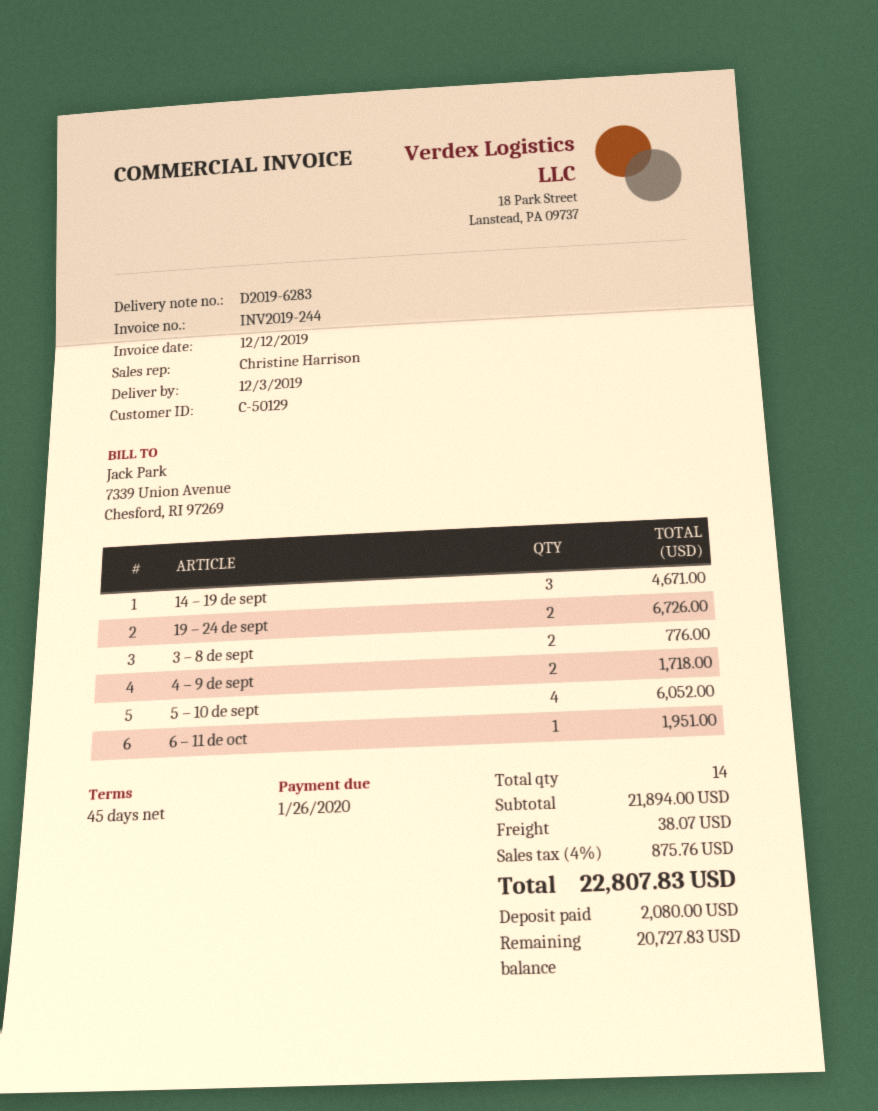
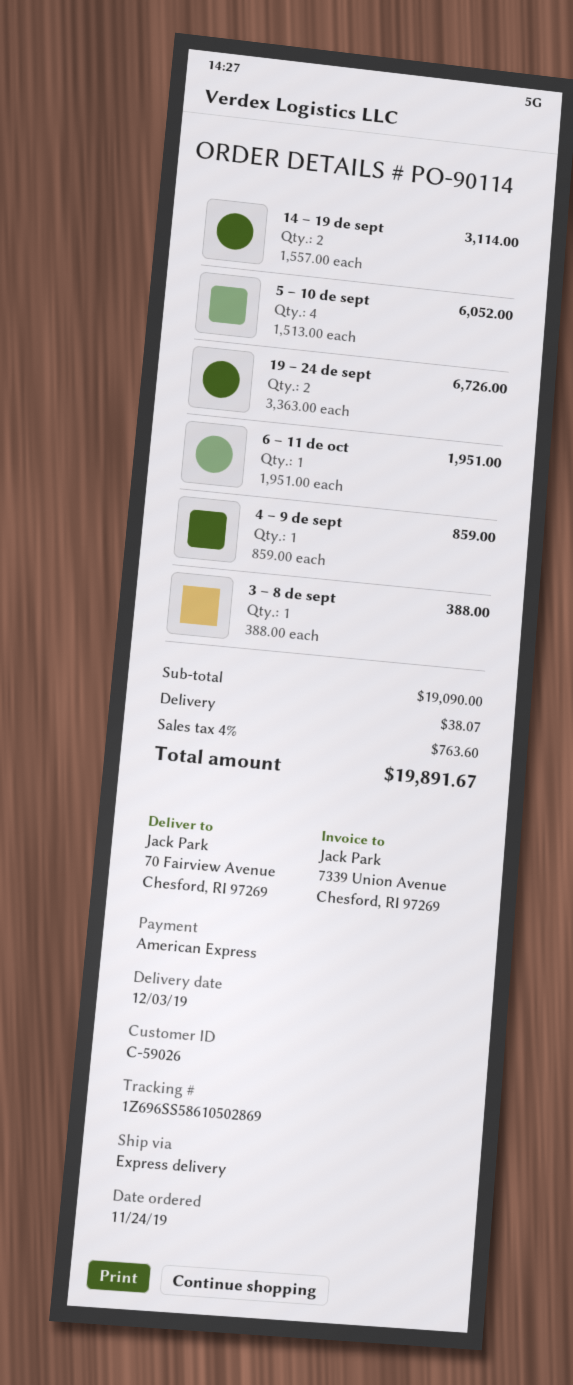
customer number: C-50129 -> C-59026
14 – 19 de sept: 3 for 4671.00 -> 2 for 3114.00
3 – 8 de sept: 2 for 776.00 -> 1 for 388.00
4 – 9 de sept: 2 for 1718.00 -> 1 for 859.00
subtotal: 21894.00 -> 19090.00
tax: 4% = 875.76 -> 4% = 763.60
total: 22807.83 -> 19891.67

